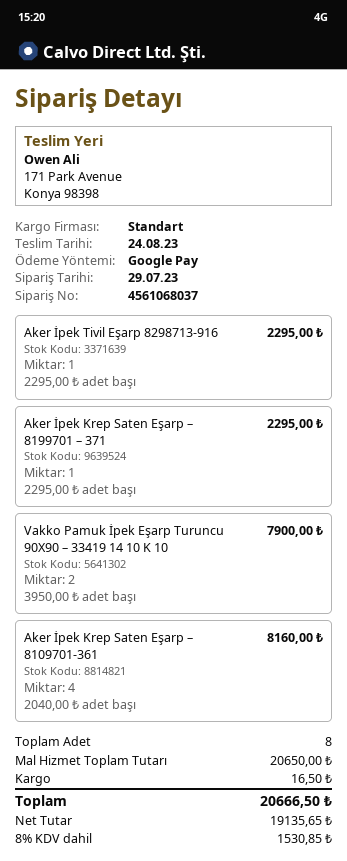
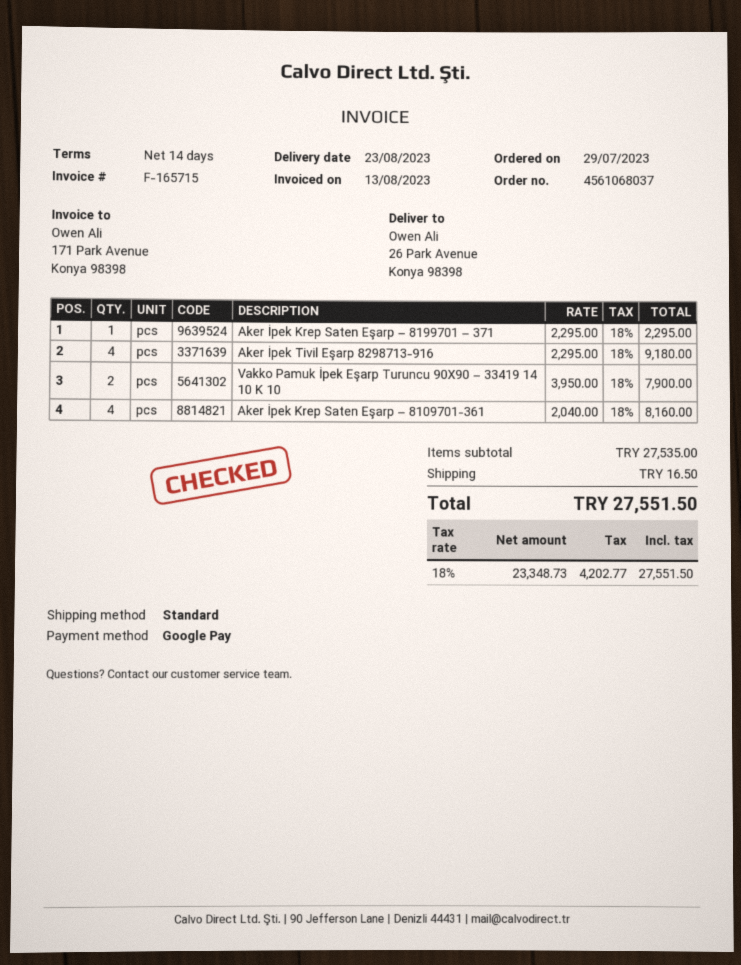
delivery date: 2023-08-24 -> 2023-08-23
ship to: 171 Park Avenue, Konya 98398 -> 26 Park Avenue, Konya 98398
Aker İpek Tivil Eşarp 8298713-916: 1 x 2295.00 = 2295.00 -> 4 x 2295.00 = 9180.00
subtotal: 20650.00 -> 27535.00
net: 19135.65 -> 23348.73
tax: 8% = 1530.85 -> 18% = 4202.77
total: 20666.50 -> 27551.50

